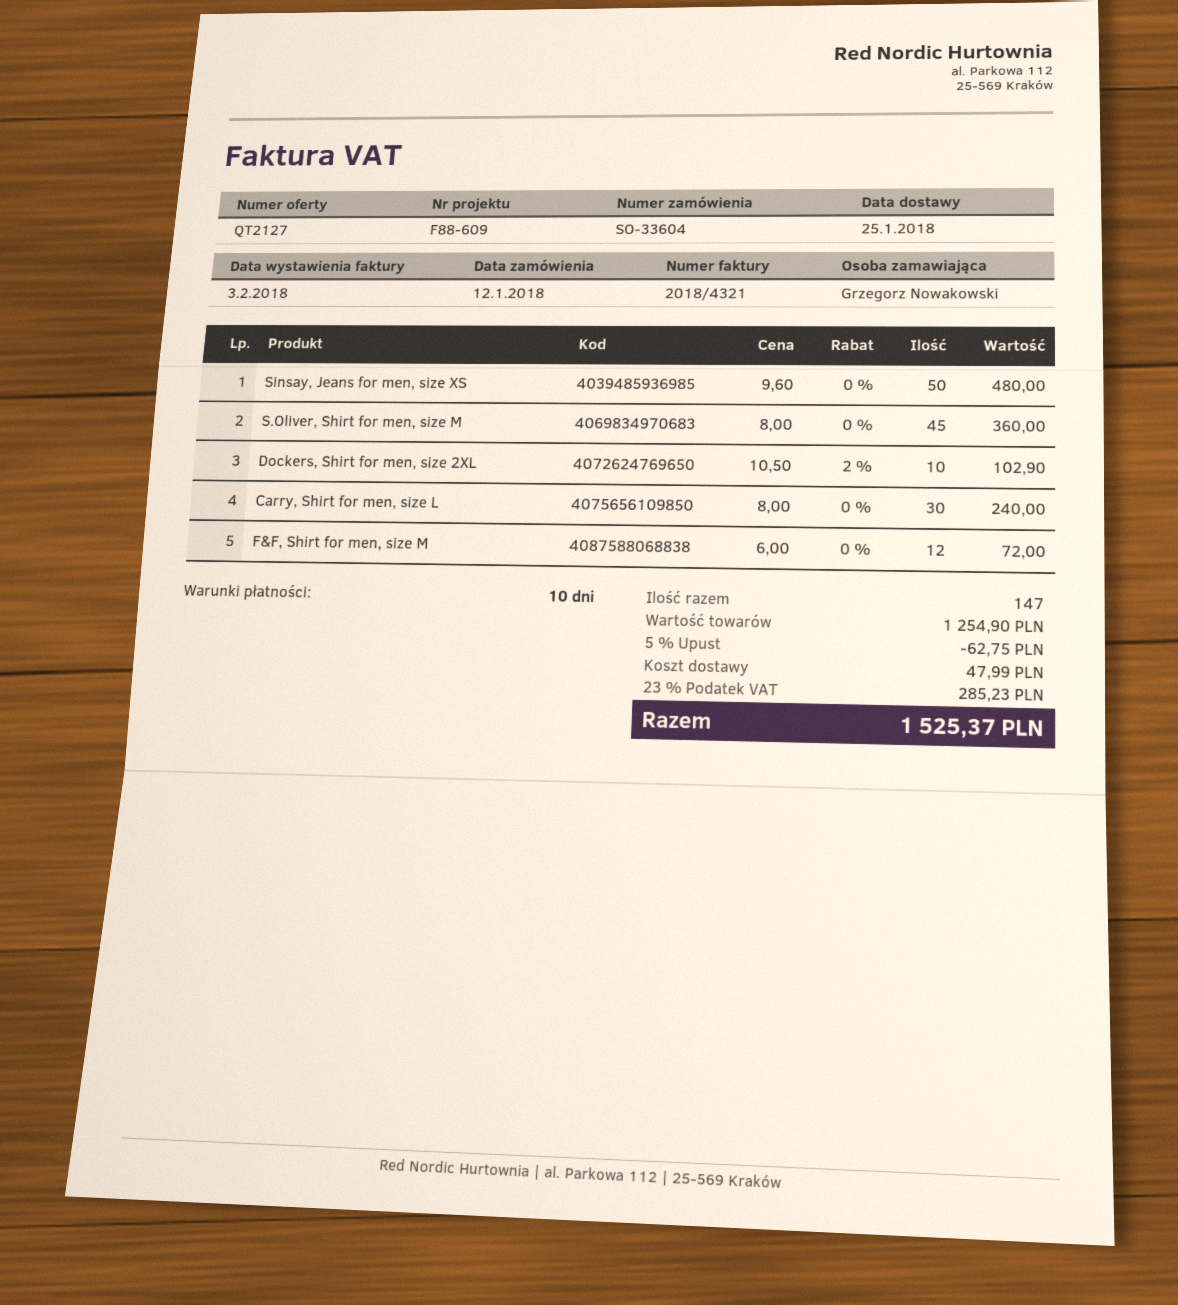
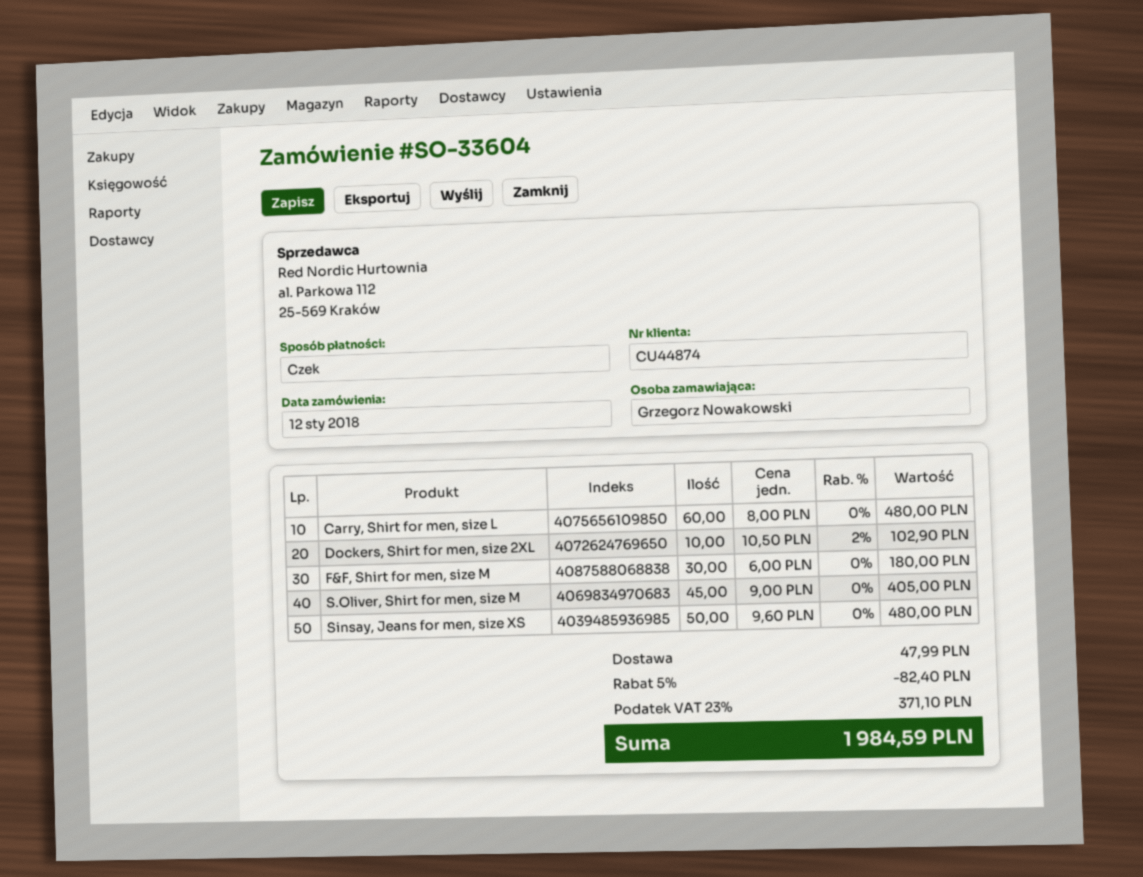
S.Oliver, Shirt for men, size M: 45 x 8.00 = 360.00 -> 45 x 9.00 = 405.00
Carry, Shirt for men, size L: 30 x 8.00 = 240.00 -> 60 x 8.00 = 480.00
F&F, Shirt for men, size M: 12 x 6.00 = 72.00 -> 30 x 6.00 = 180.00
discount: 5% = 62.75 -> 5% = 82.40
tax: 23% = 285.23 -> 23% = 371.10
total: 1525.37 -> 1984.59

